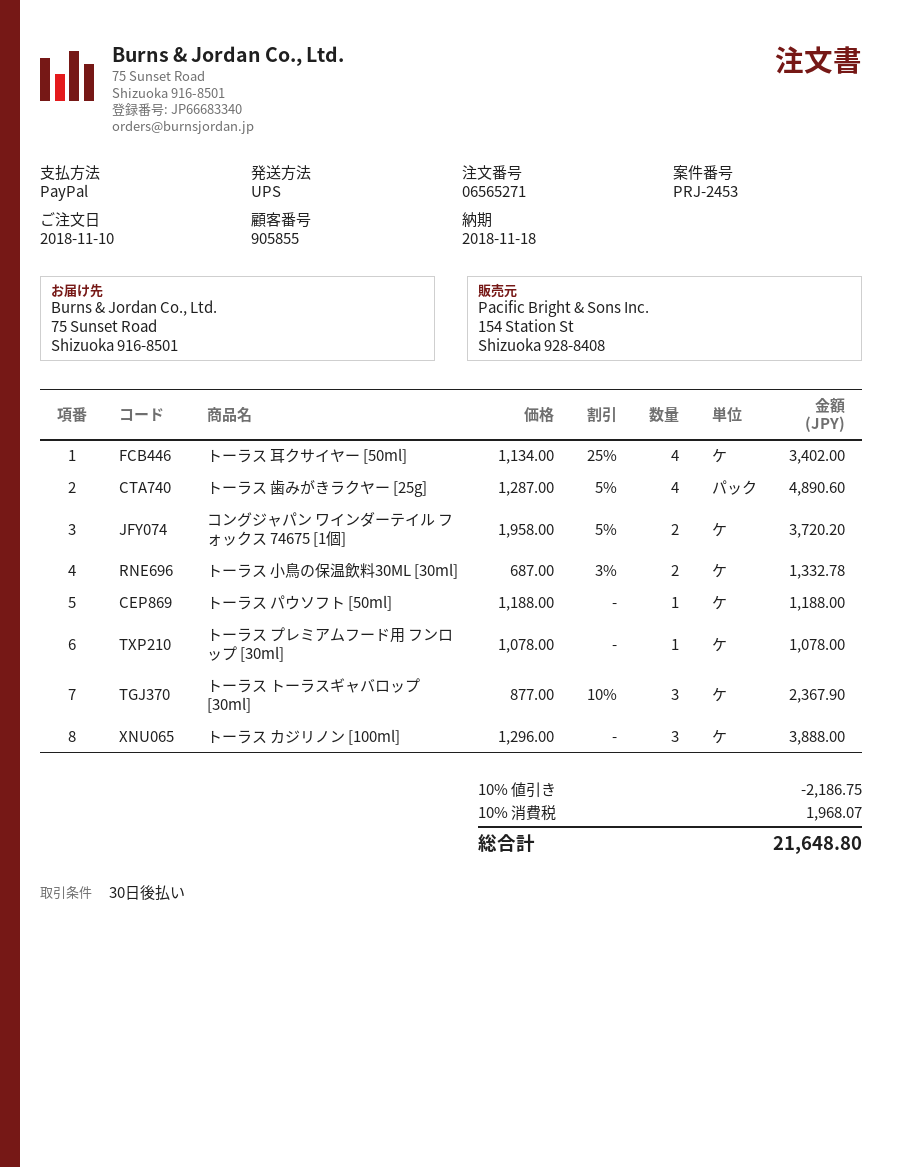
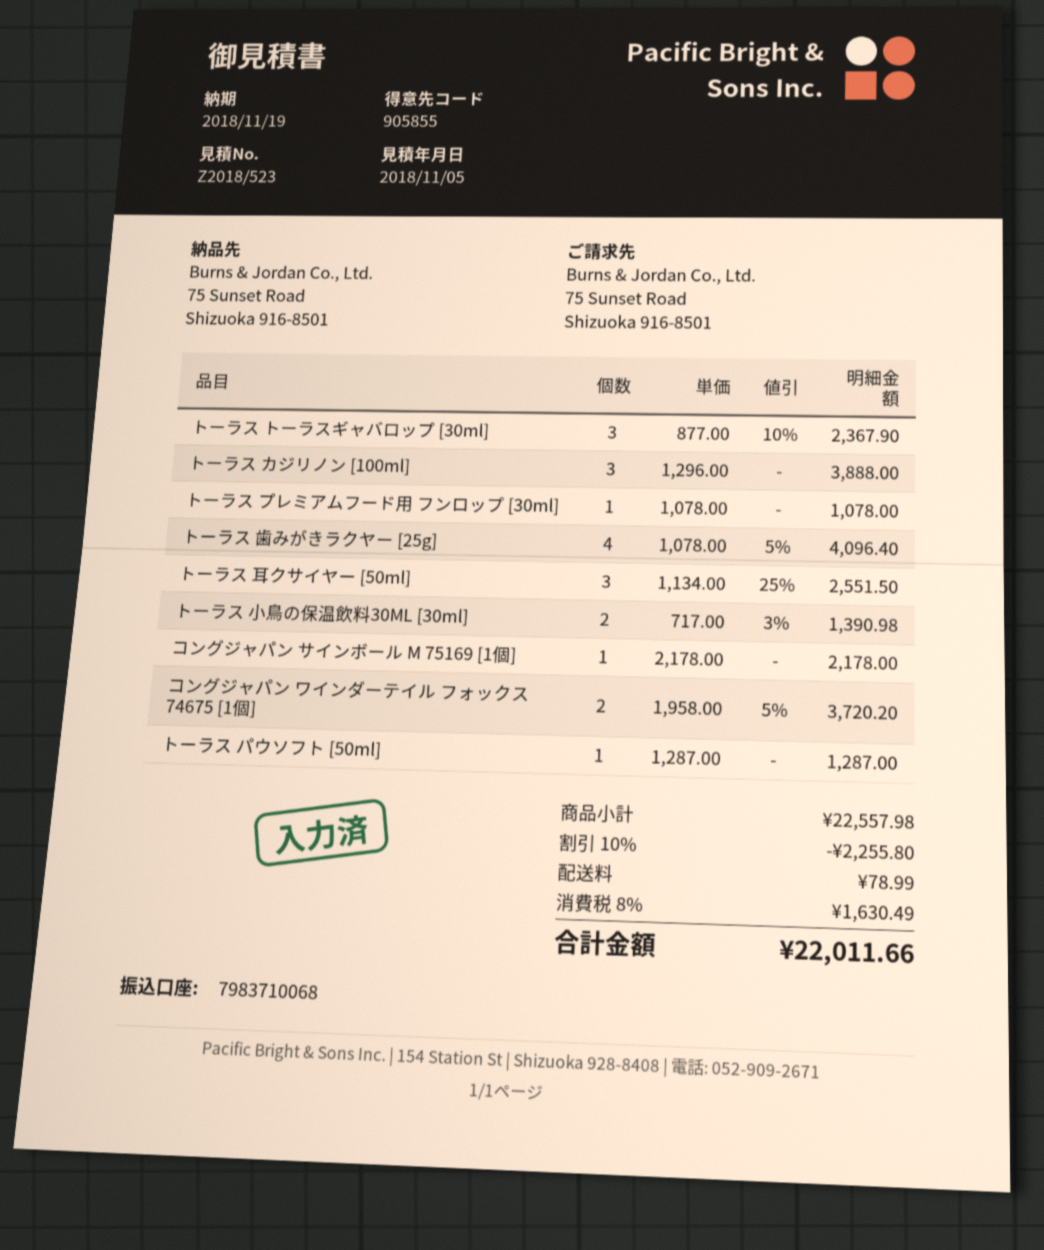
delivery date: 2018-11-18 -> 2018-11-19
トーラス 耳クサイヤー [50ml]: 4 x 1134.00 - 25% = 3402.00 -> 3 x 1134.00 - 25% = 2551.50
トーラス 歯みがきラクヤー [25g]: 4 x 1287.00 - 5% = 4890.60 -> 4 x 1078.00 - 5% = 4096.40
トーラス 小鳥の保温飲料30ML [30ml]: 2 x 687.00 - 3% = 1332.78 -> 2 x 717.00 - 3% = 1390.98
トーラス パウソフト [50ml]: 1 x 1188.00 = 1188.00 -> 1 x 1287.00 = 1287.00
コングジャパン サインボール M 75169 [1個]: none -> 1 x 2178.00 = 2178.00
discount: 10% = 2186.75 -> 10% = 2255.80
shipping: none -> 78.99
tax: 10% = 1968.07 -> 8% = 1630.49
total: 21648.80 -> 22011.66

